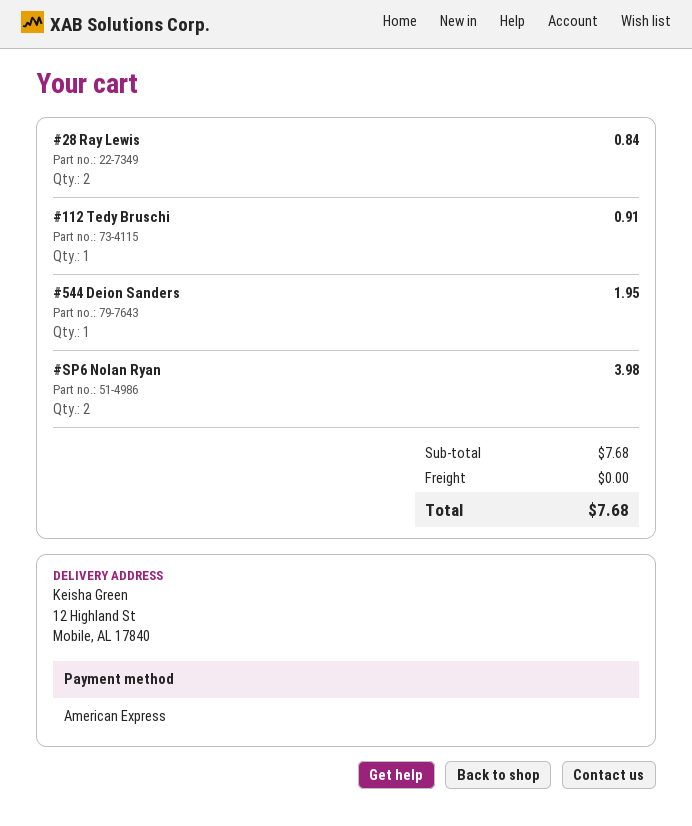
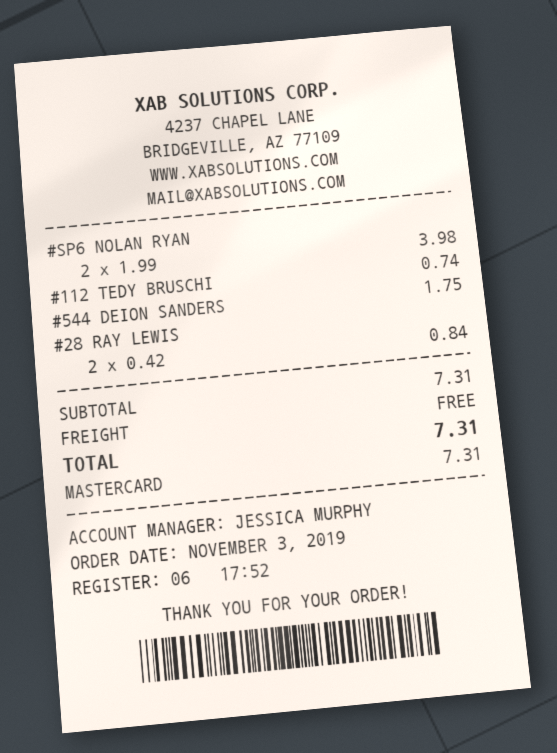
payment method: American Express -> Mastercard
#112 Tedy Bruschi: 1 for 0.91 -> 1 for 0.74
#544 Deion Sanders: 1 for 1.95 -> 1 for 1.75
subtotal: 7.68 -> 7.31
total: 7.68 -> 7.31

